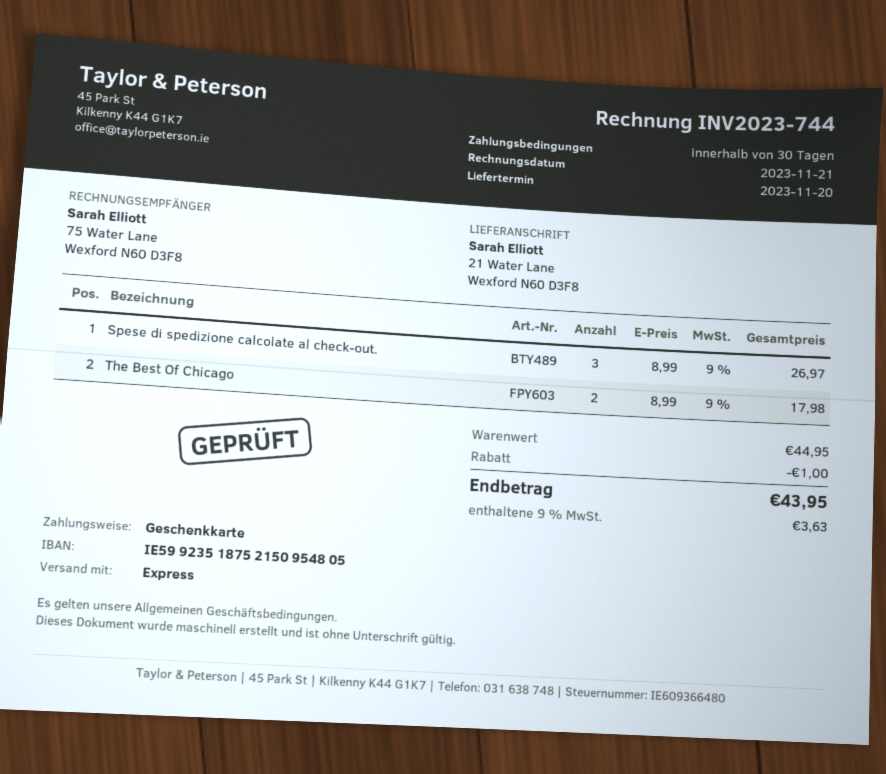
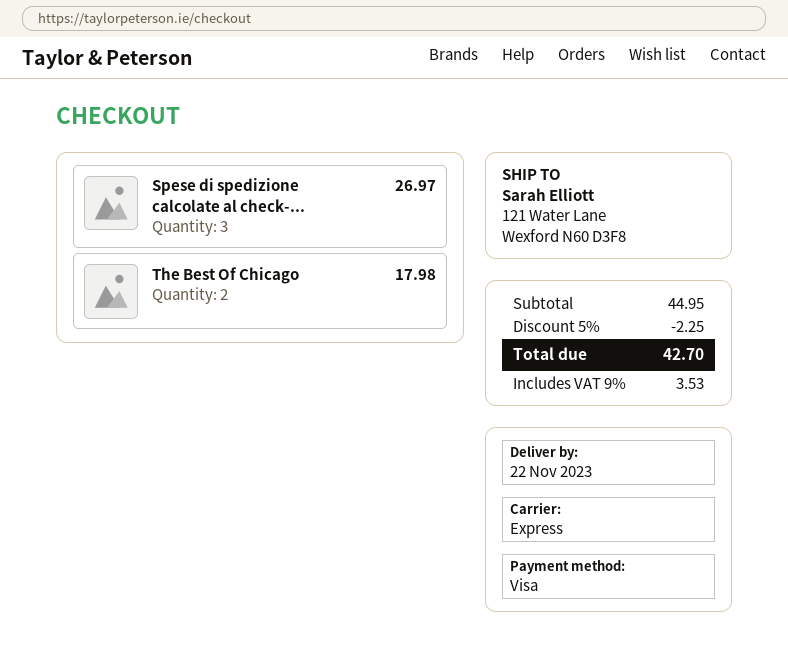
delivery date: 2023-11-20 -> 2023-11-22
payment method: gift card -> Visa
ship to: 21 Water Lane, Wexford N60 D3F8 -> 121 Water Lane, Wexford N60 D3F8
discount: 1.00 -> 2.25
tax: 9% = 3.63 -> 9% = 3.53
total: 43.95 -> 42.70

